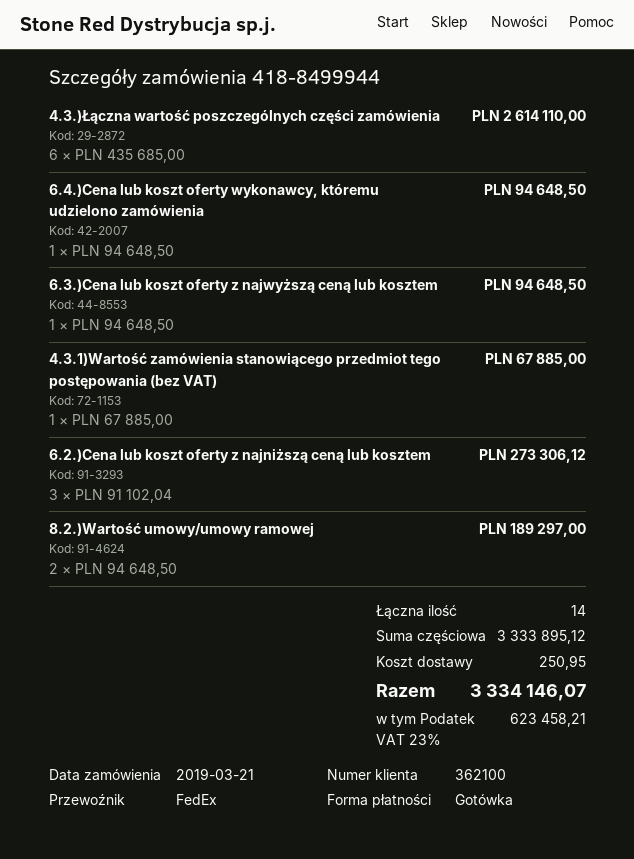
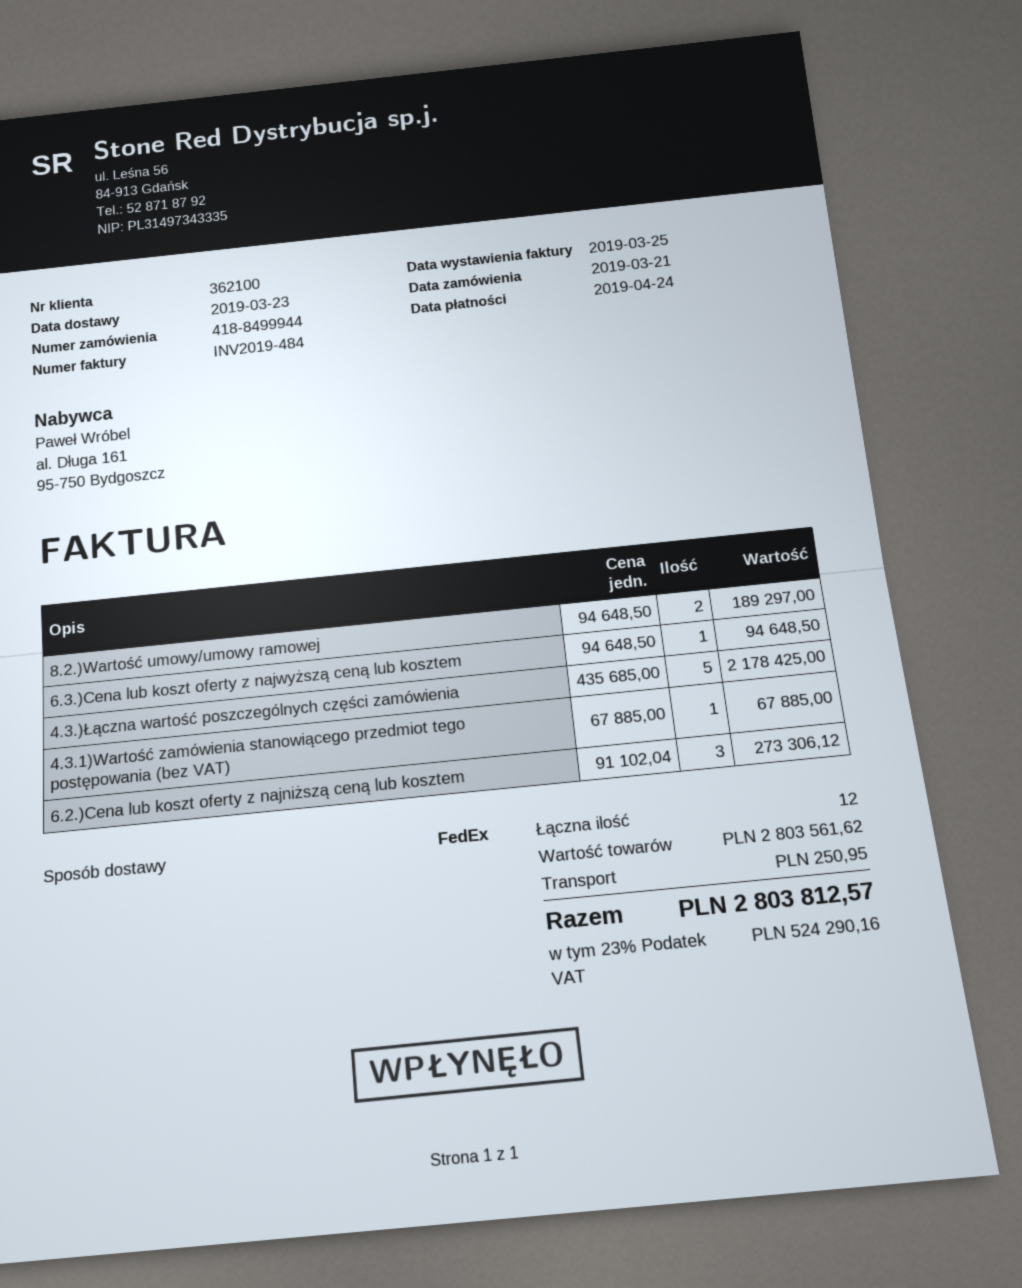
4.3.)Łączna wartość poszczególnych części zamówienia: 6 x 435685.00 = 2614110.00 -> 5 x 435685.00 = 2178425.00
6.4.)Cena lub koszt oferty wykonawcy, któremu udzielono zamówienia: 1 x 94648.50 = 94648.50 -> none
total quantity: 14 -> 12
subtotal: 3333895.12 -> 2803561.62
tax: 23% = 623458.21 -> 23% = 524290.16
total: 3334146.07 -> 2803812.57

